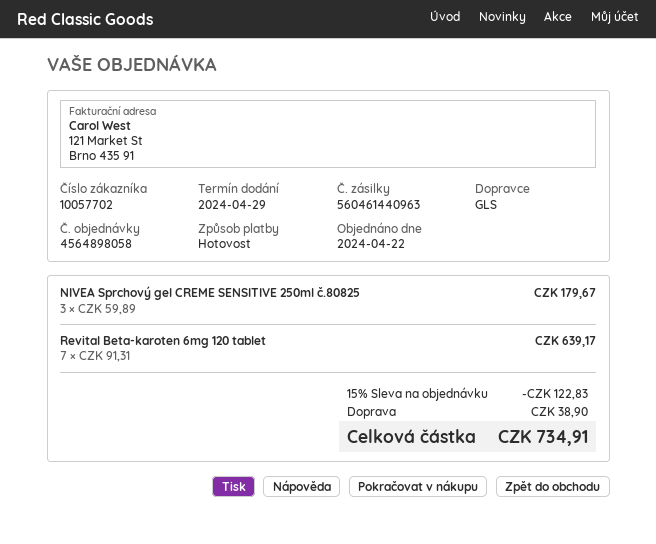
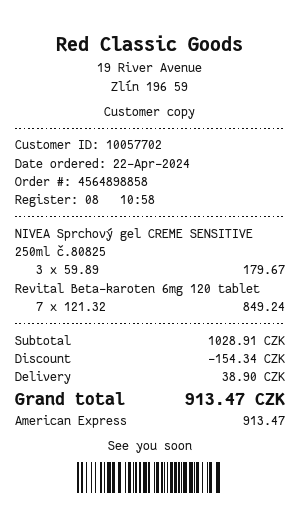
order number: 4564898058 -> 4564898858
payment method: cash -> American Express
Revital Beta-karoten 6mg 120 tablet: 7 x 91.31 = 639.17 -> 7 x 121.32 = 849.24
discount: 122.83 -> 154.34
total: 734.91 -> 913.47

